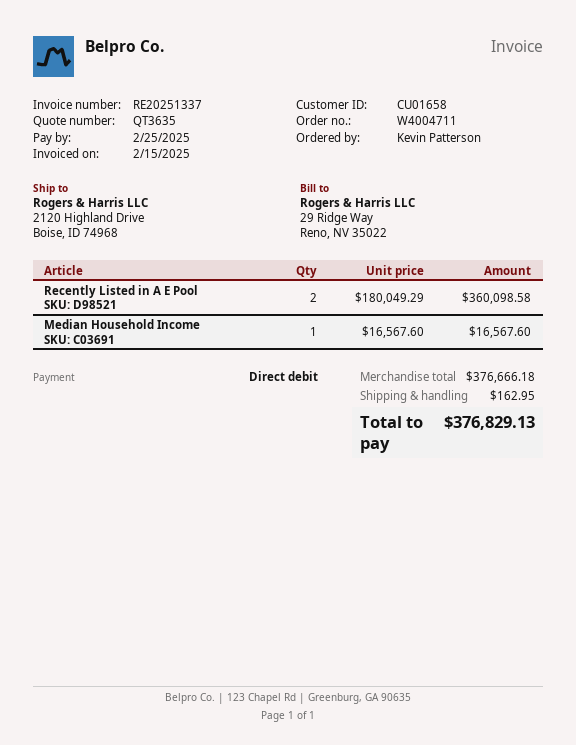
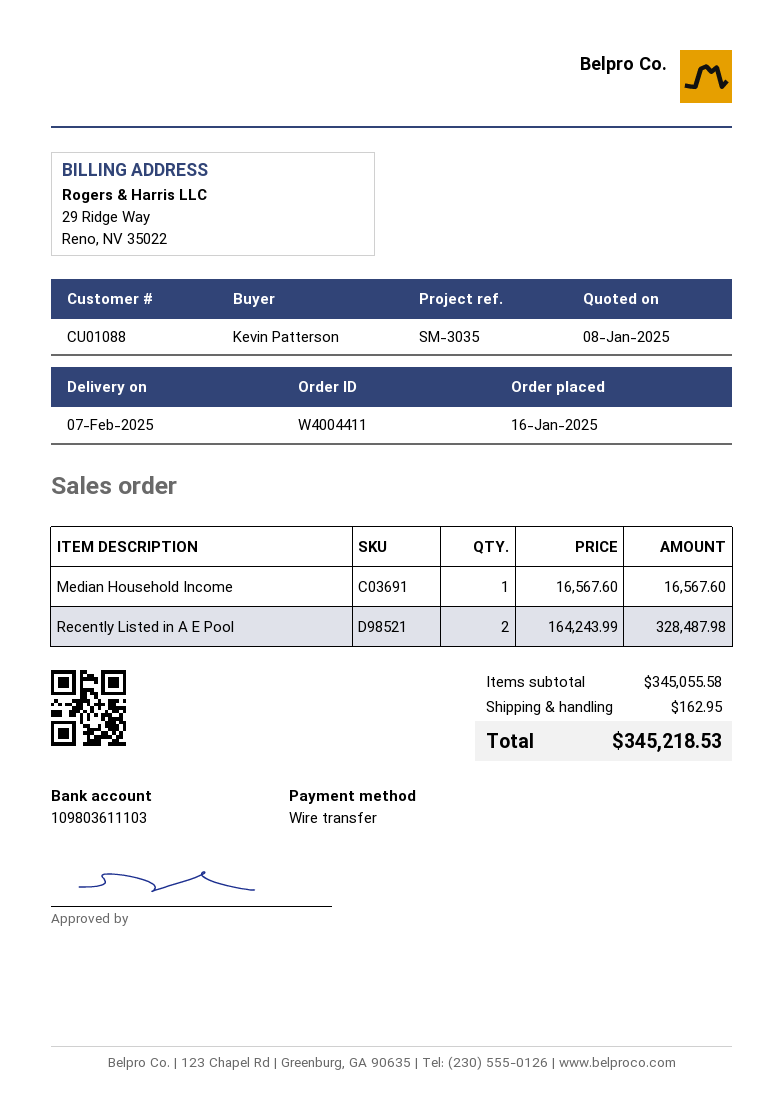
order number: W4004711 -> W4004411
customer number: CU01658 -> CU01088
payment method: direct debit -> bank transfer
Recently Listed in A E Pool: 2 x 180049.29 = 360098.58 -> 2 x 164243.99 = 328487.98
subtotal: 376666.18 -> 345055.58
total: 376829.13 -> 345218.53

